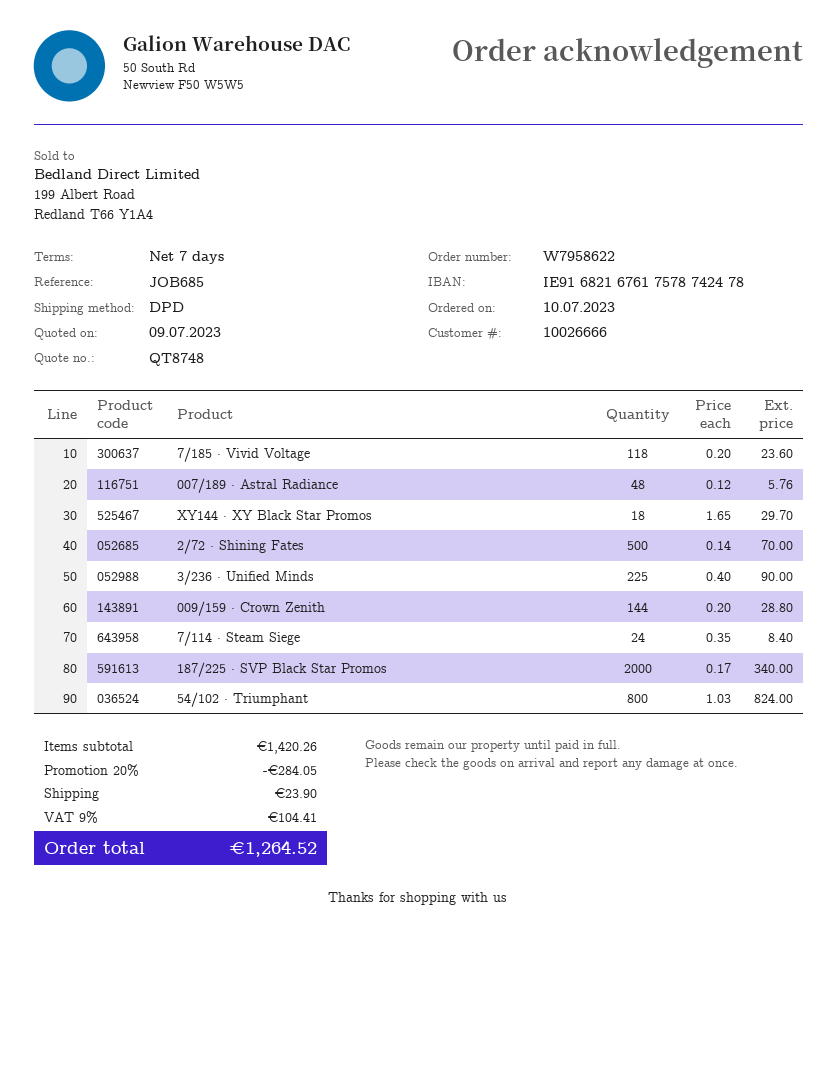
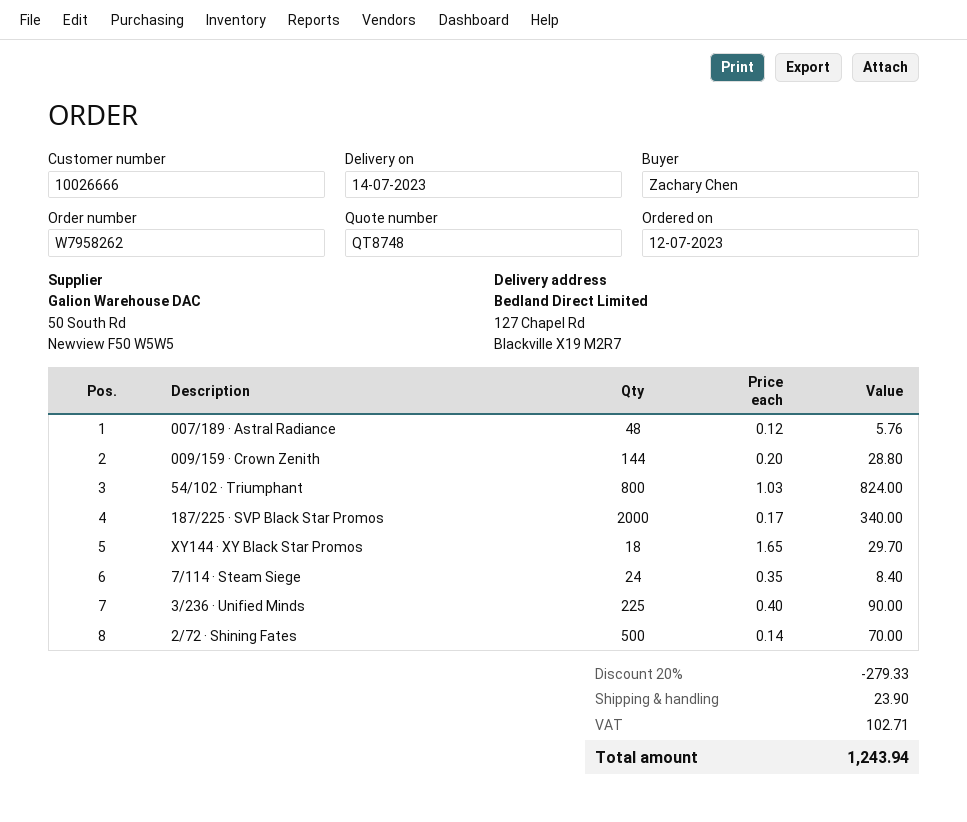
order number: W7958622 -> W7958262
order date: 2023-07-10 -> 2023-07-12
7/185 · Vivid Voltage: 118 x 0.20 = 23.60 -> none
discount: 20% = 284.05 -> 20% = 279.33
tax: 104.41 -> 102.71
total: 1264.52 -> 1243.94

